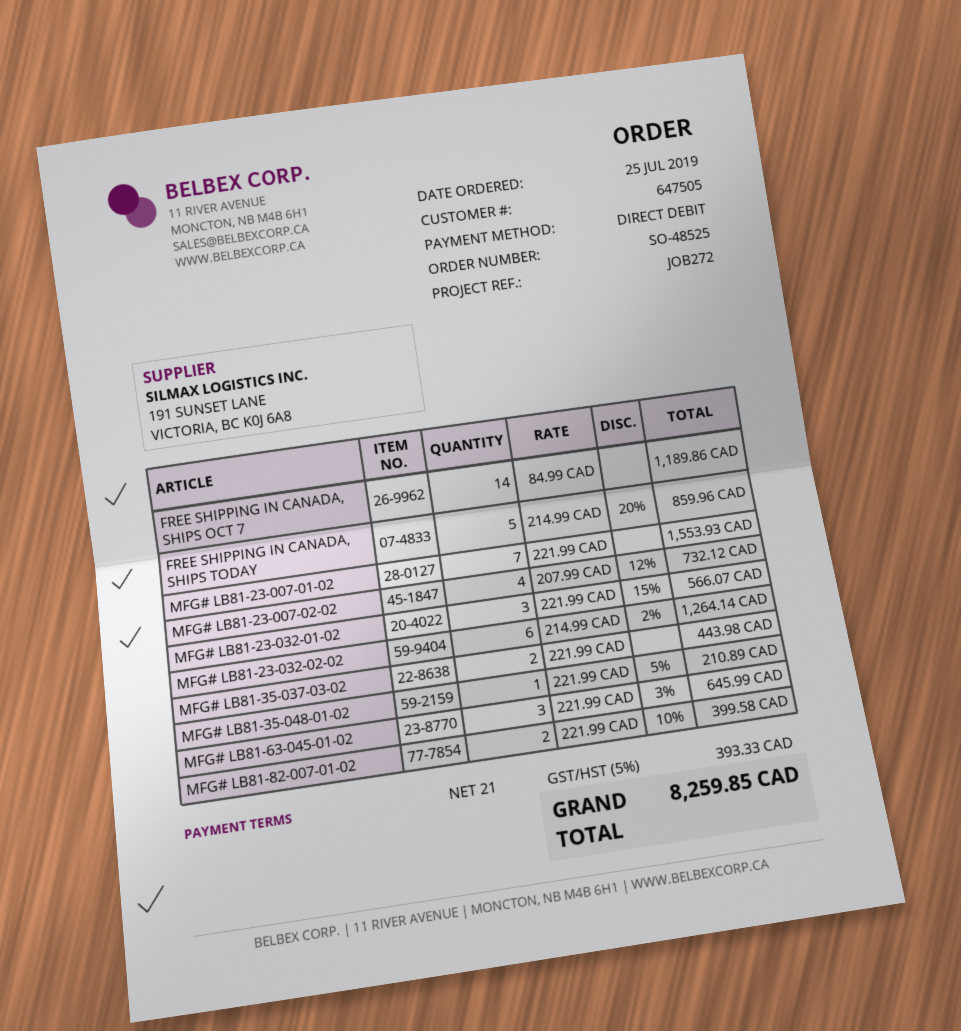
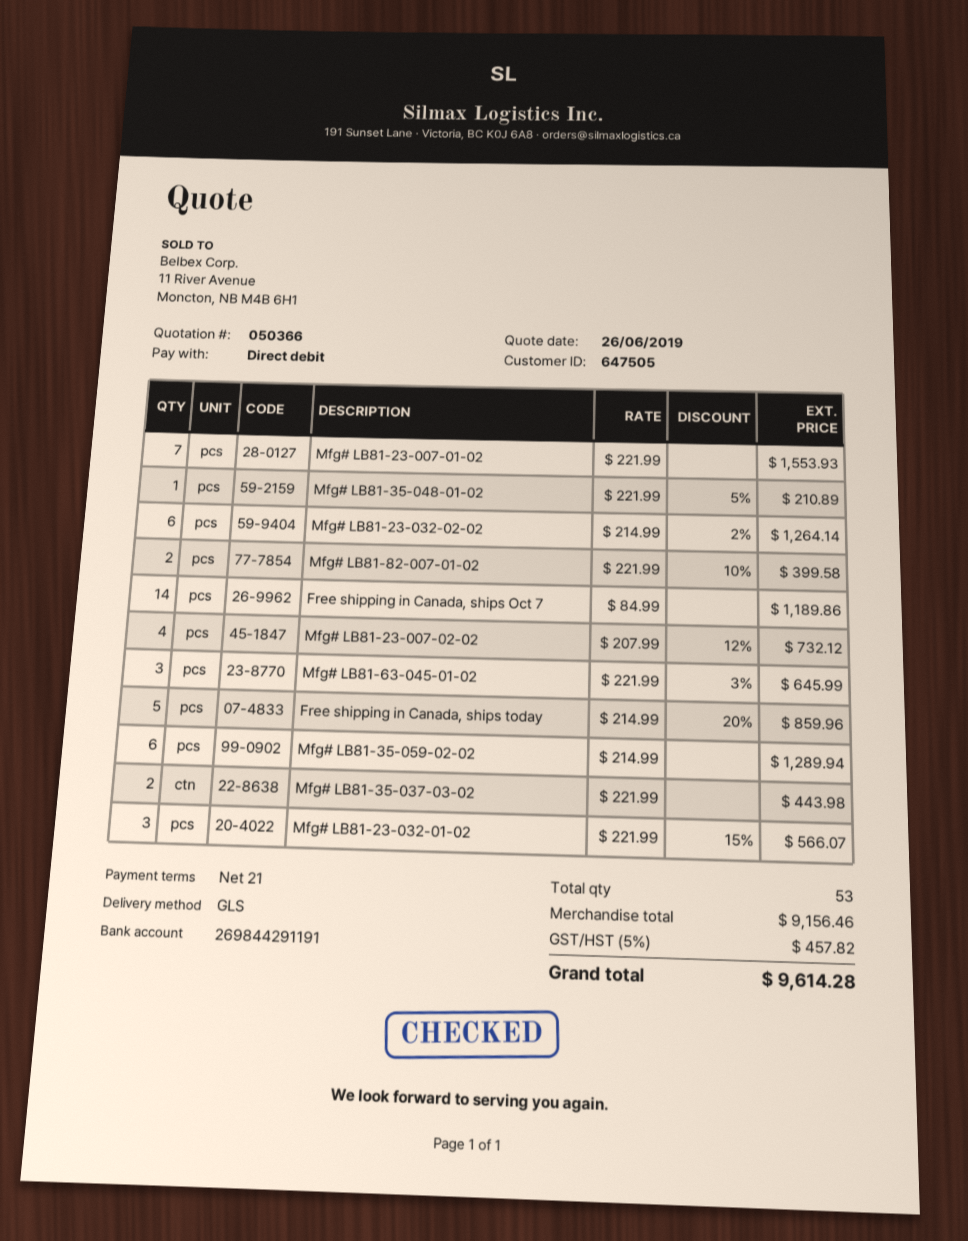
Mfg# LB81-35-059-02-02: none -> 6 x 214.99 = 1289.94
tax: 5% = 393.33 -> 5% = 457.82
total: 8259.85 -> 9614.28

